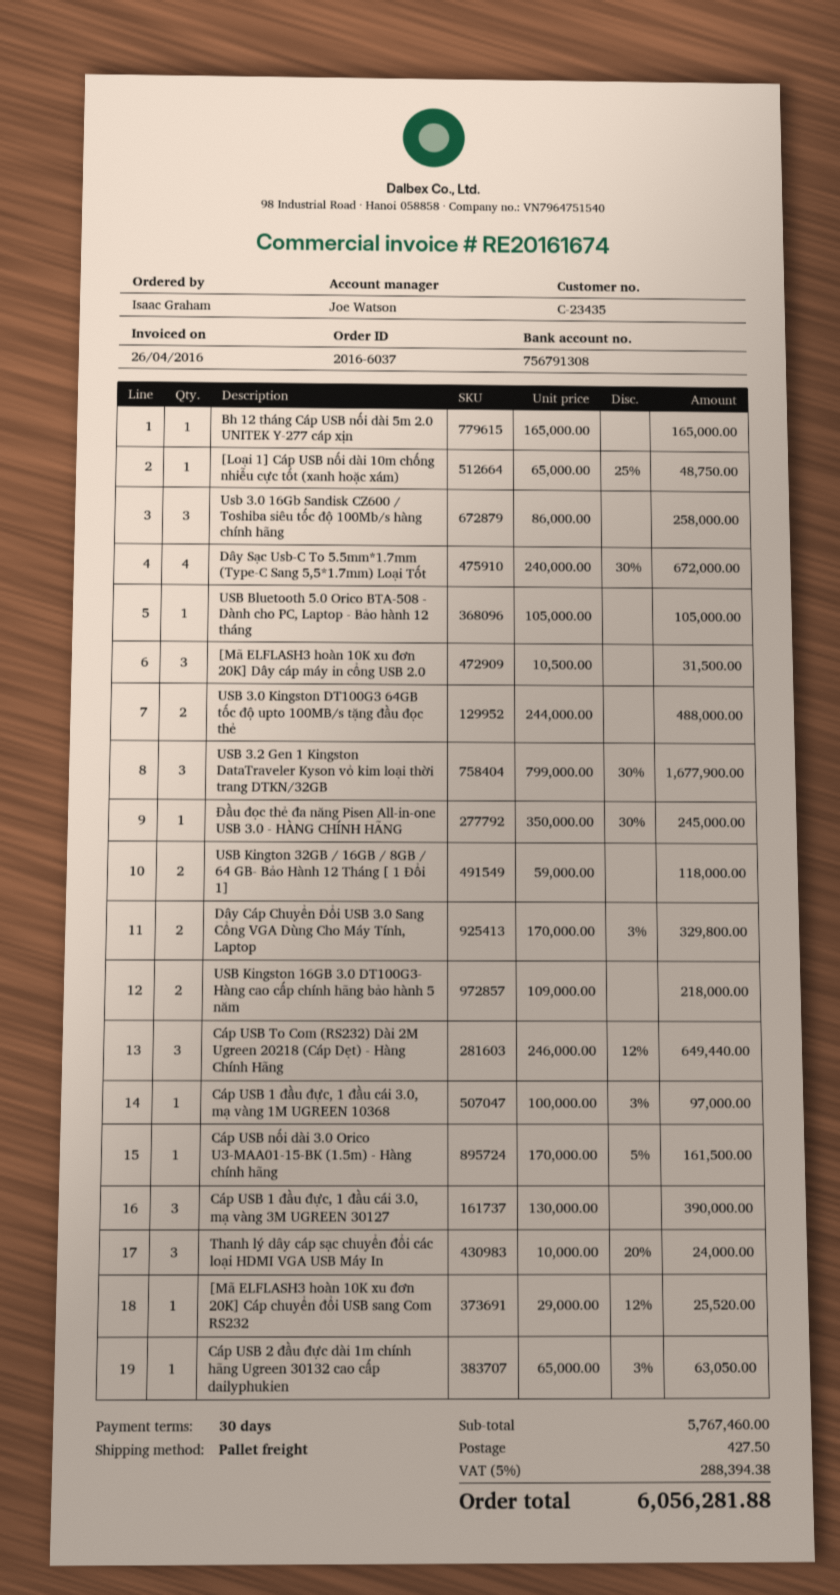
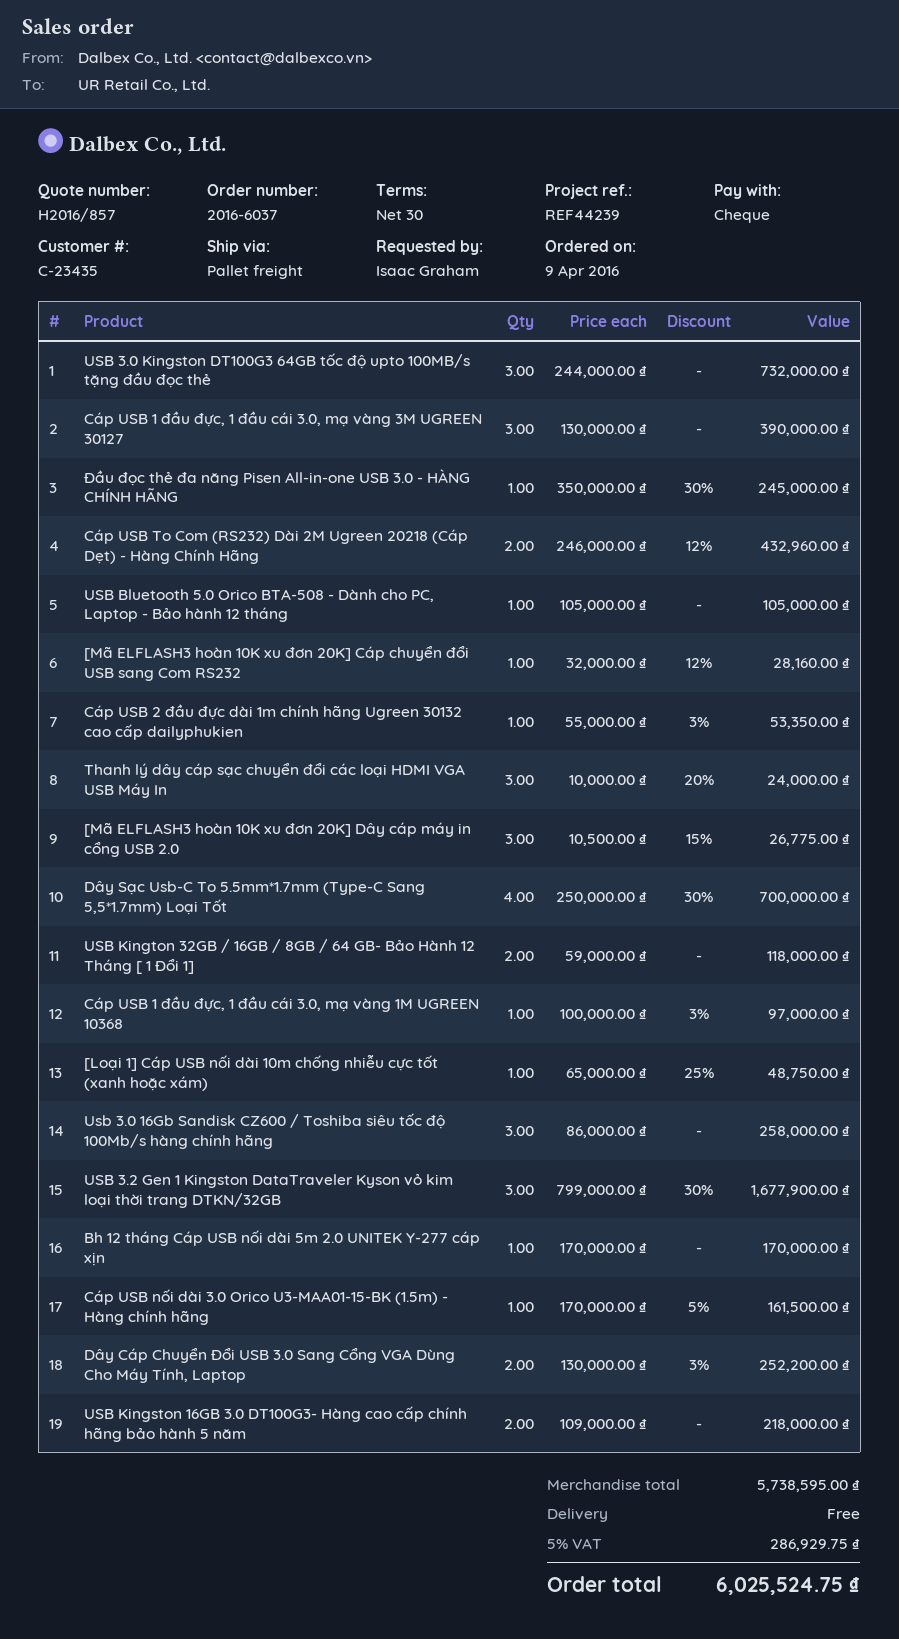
Bh 12 tháng Cáp USB nối dài 5m 2.0 UNITEK Y-277 cáp xịn: 1 x 165000.00 = 165000.00 -> 1 x 170000.00 = 170000.00
Dây Sạc Usb-C To 5.5mm*1.7mm (Type-C Sang 5,5*1.7mm) Loại Tốt: 4 x 240000.00 - 30% = 672000.00 -> 4 x 250000.00 - 30% = 700000.00
[Mã ELFLASH3 hoàn 10K xu đơn 20K] Dây cáp máy in cổng USB 2.0: 3 x 10500.00 = 31500.00 -> 3 x 10500.00 - 15% = 26775.00
USB 3.0 Kingston DT100G3 64GB tốc độ upto 100MB/s tặng đầu đọc thẻ: 2 x 244000.00 = 488000.00 -> 3 x 244000.00 = 732000.00
Dây Cáp Chuyển Đổi USB 3.0 Sang Cổng VGA Dùng Cho Máy Tính, Laptop: 2 x 170000.00 - 3% = 329800.00 -> 2 x 130000.00 - 3% = 252200.00
Cáp USB To Com (RS232) Dài 2M Ugreen 20218 (Cáp Dẹt) - Hàng Chính Hãng: 3 x 246000.00 - 12% = 649440.00 -> 2 x 246000.00 - 12% = 432960.00
[Mã ELFLASH3 hoàn 10K xu đơn 20K] Cáp chuyển đổi USB sang Com RS232: 1 x 29000.00 - 12% = 25520.00 -> 1 x 32000.00 - 12% = 28160.00
Cáp USB 2 đầu đực dài 1m chính hãng Ugreen 30132 cao cấp dailyphukien: 1 x 65000.00 - 3% = 63050.00 -> 1 x 55000.00 - 3% = 53350.00
subtotal: 5767460.00 -> 5738595.00
shipping: 427.50 -> 0.00
tax: 5% = 288394.38 -> 5% = 286929.75
total: 6056281.88 -> 6025524.75

